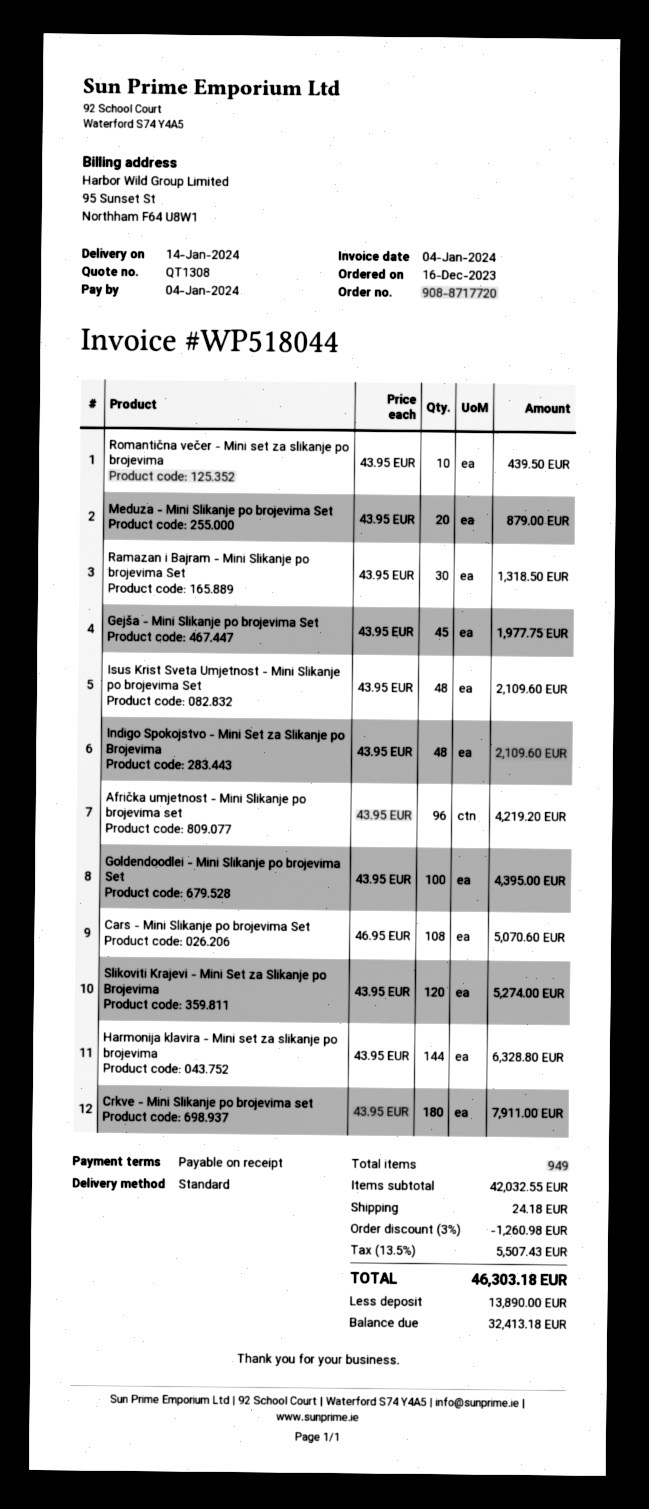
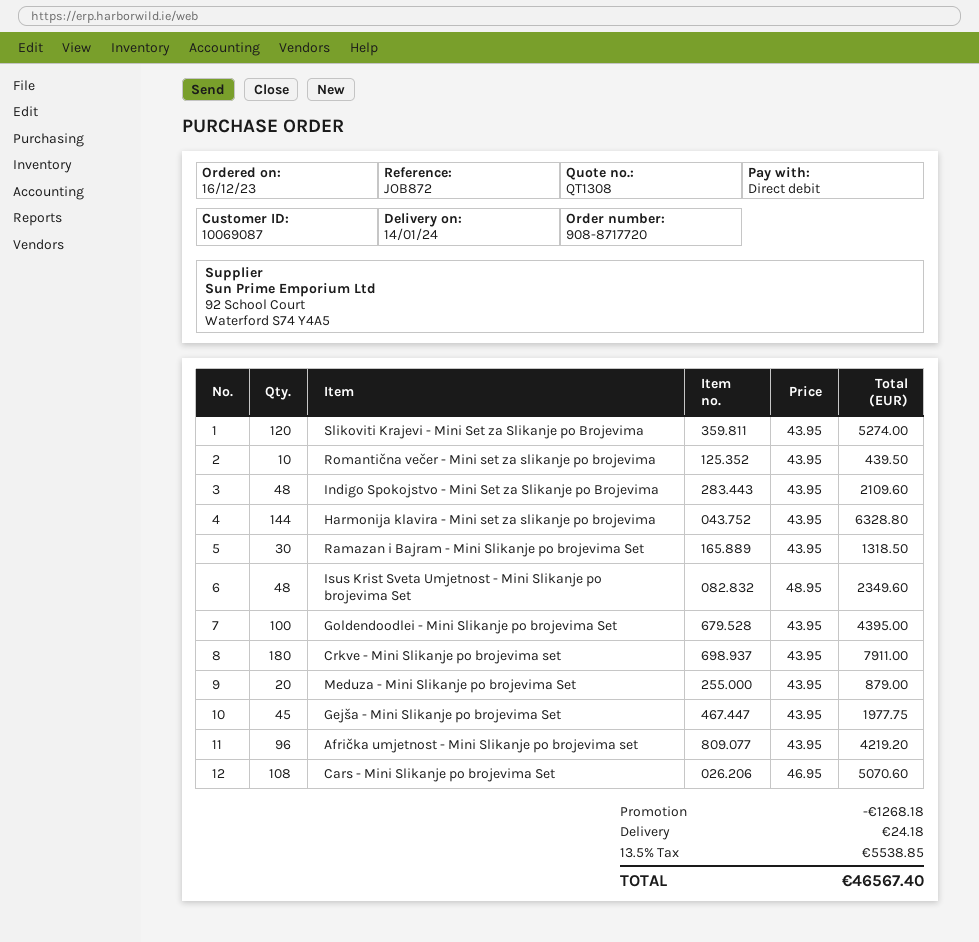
Isus Krist Sveta Umjetnost - Mini Slikanje po brojevima Set: 48 x 43.95 = 2109.60 -> 48 x 48.95 = 2349.60
discount: 1260.98 -> 1268.18
tax: 13.5% = 5507.43 -> 13.5% = 5538.85
total: 46303.18 -> 46567.40

